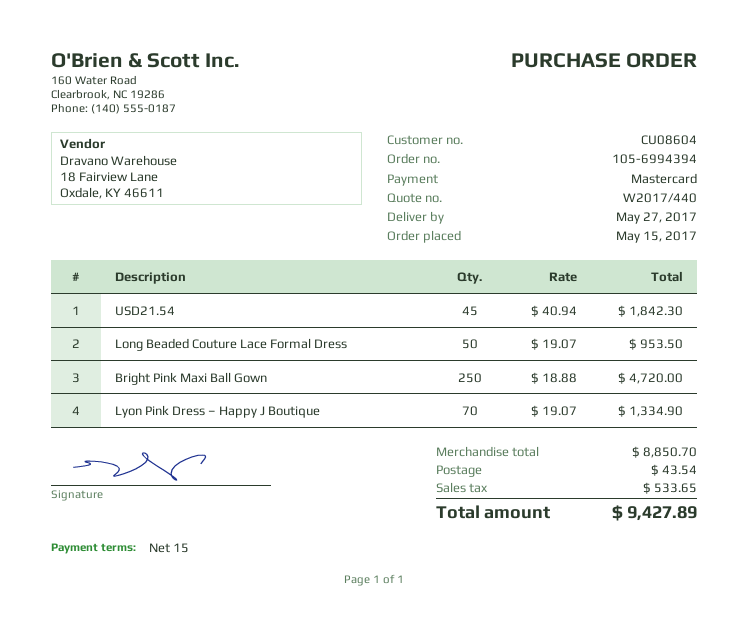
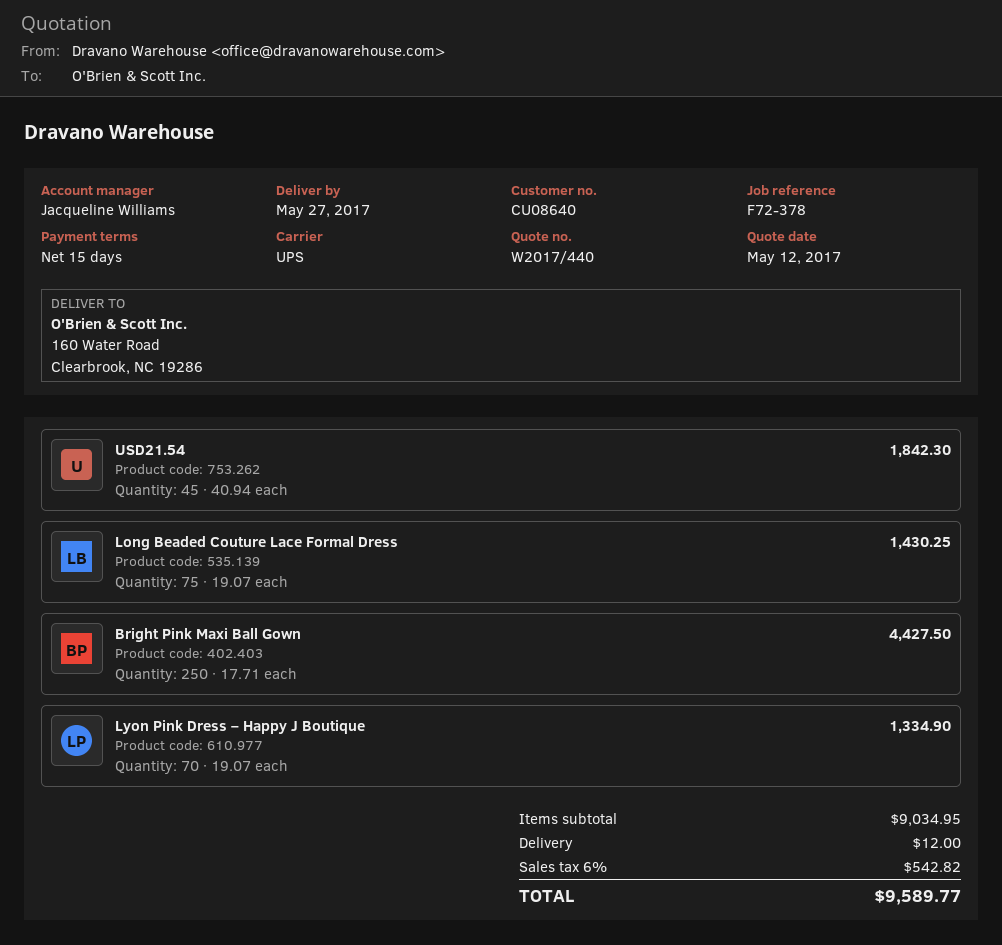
customer number: CU08604 -> CU08640
Long Beaded Couture Lace Formal Dress: 50 x 19.07 = 953.50 -> 75 x 19.07 = 1430.25
Bright Pink Maxi Ball Gown: 250 x 18.88 = 4720.00 -> 250 x 17.71 = 4427.50
subtotal: 8850.70 -> 9034.95
shipping: 43.54 -> 12.00
tax: 533.65 -> 542.82
total: 9427.89 -> 9589.77

